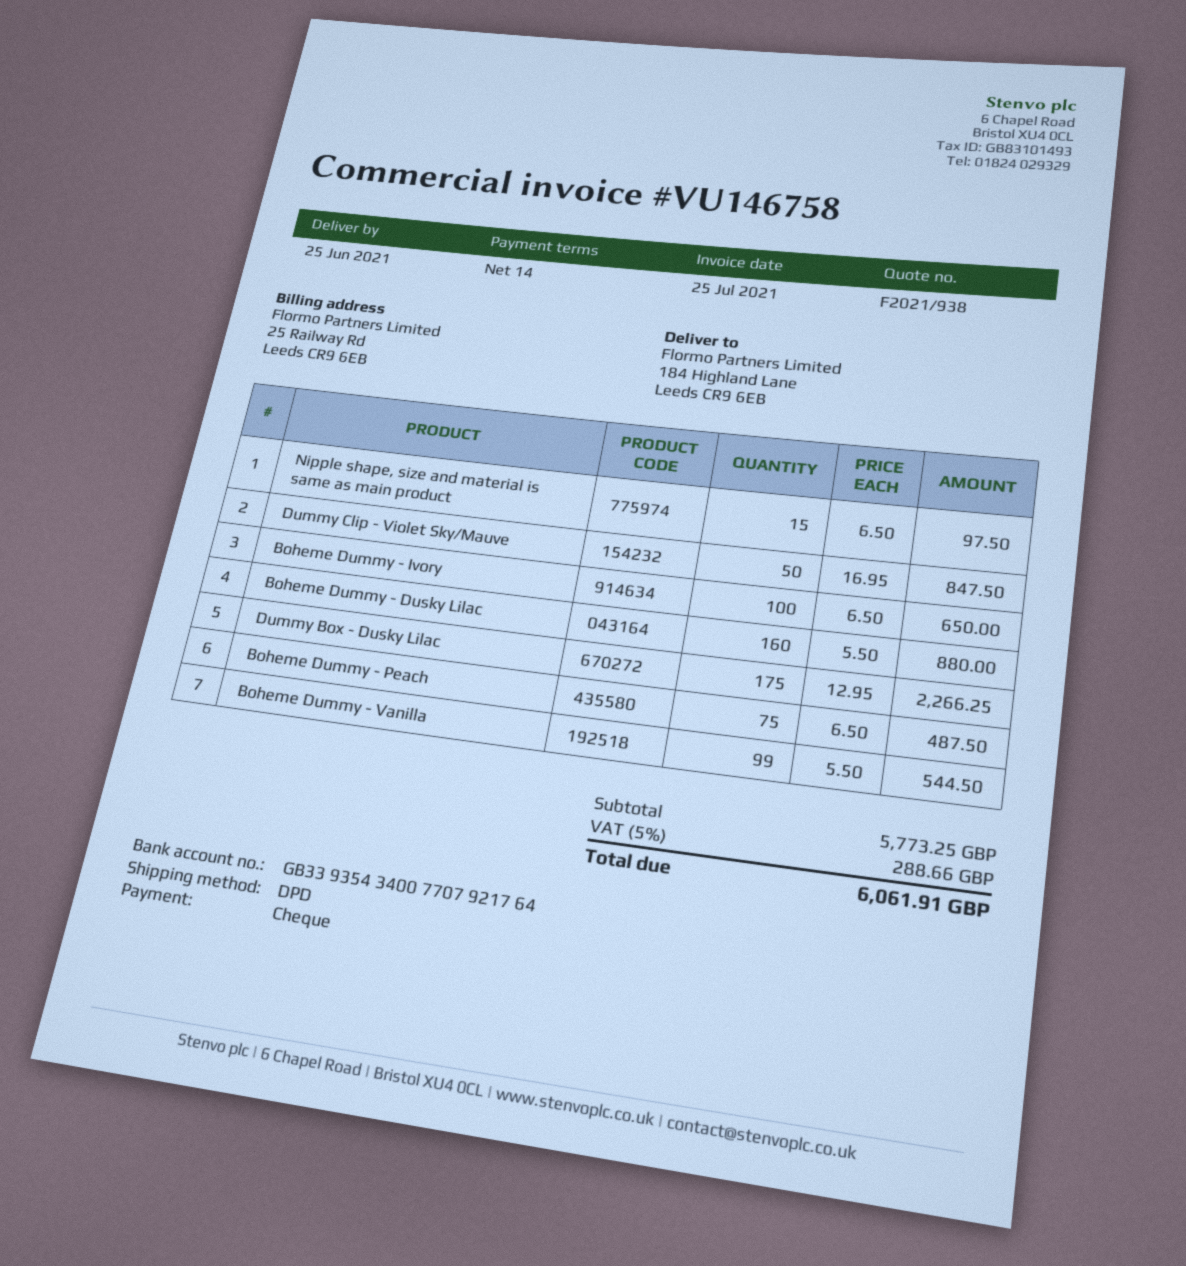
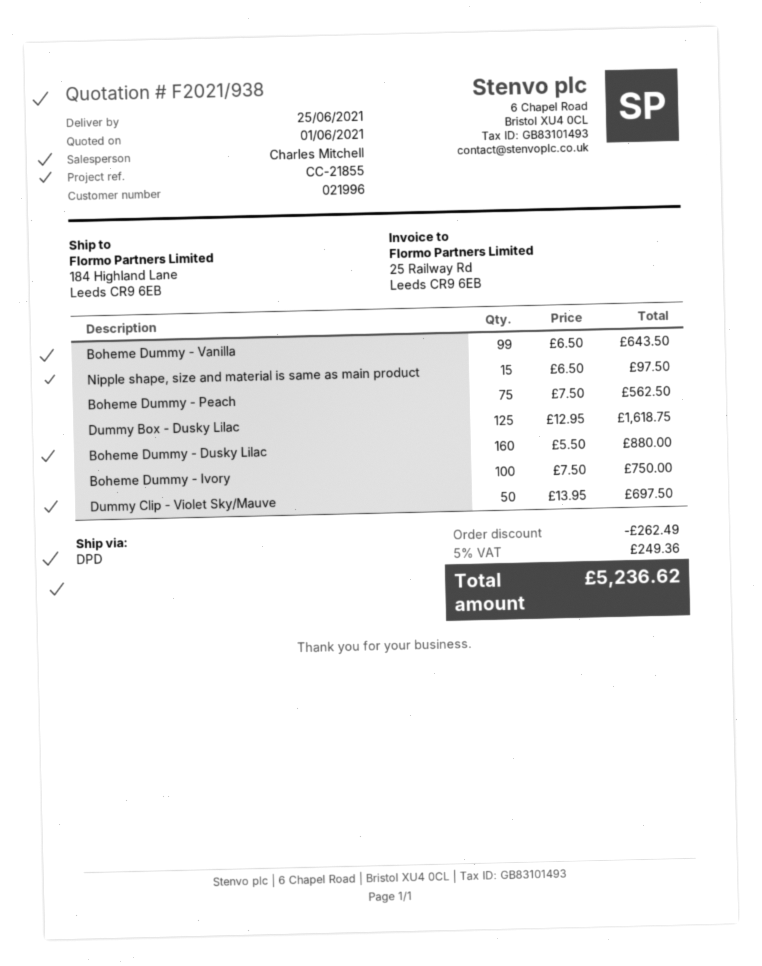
Dummy Clip - Violet Sky/Mauve: 50 x 16.95 = 847.50 -> 50 x 13.95 = 697.50
Boheme Dummy - Ivory: 100 x 6.50 = 650.00 -> 100 x 7.50 = 750.00
Dummy Box - Dusky Lilac: 175 x 12.95 = 2266.25 -> 125 x 12.95 = 1618.75
Boheme Dummy - Peach: 75 x 6.50 = 487.50 -> 75 x 7.50 = 562.50
Boheme Dummy - Vanilla: 99 x 5.50 = 544.50 -> 99 x 6.50 = 643.50
discount: none -> 262.49
tax: 5% = 288.66 -> 5% = 249.36
total: 6061.91 -> 5236.62

